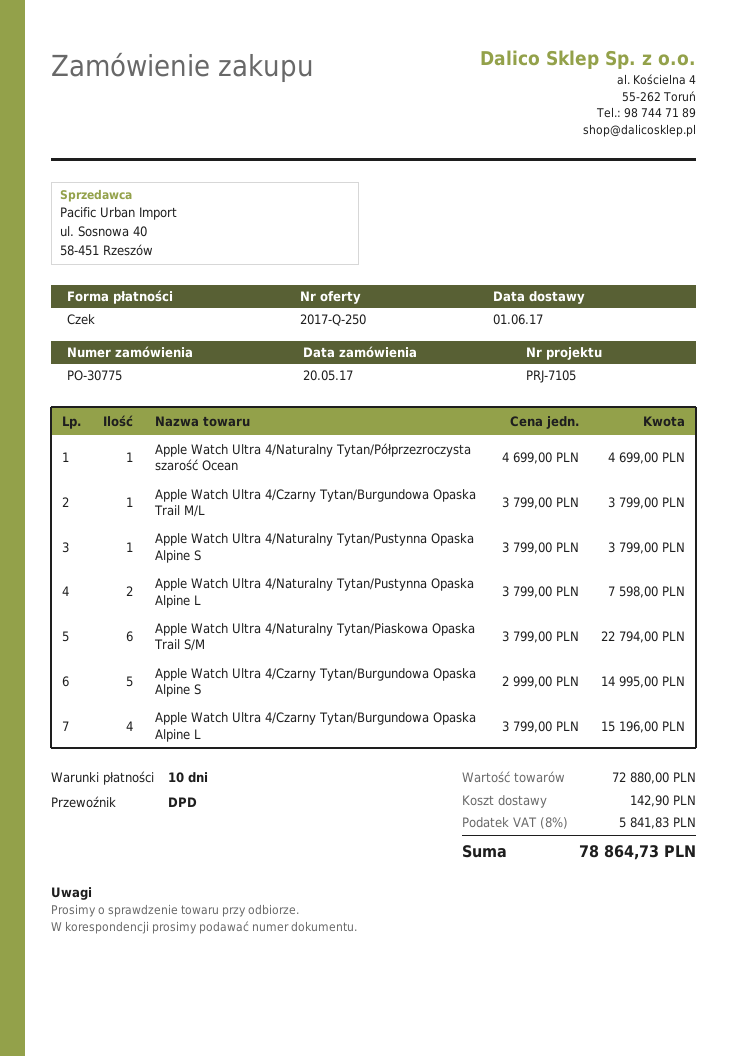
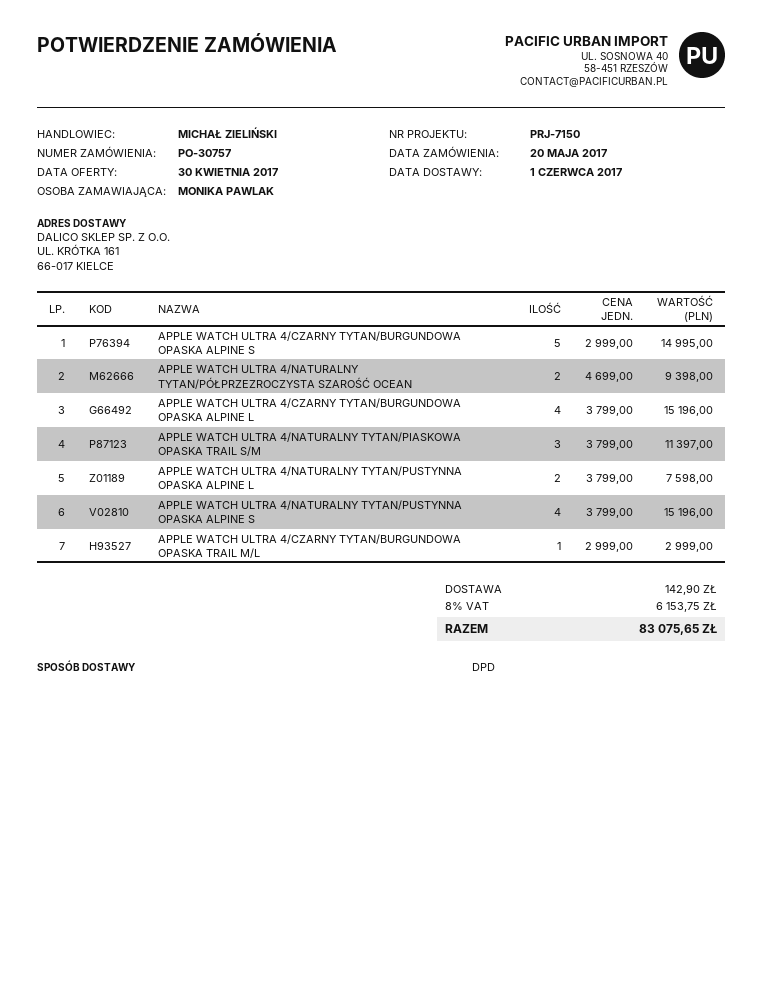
order number: PO-30775 -> PO-30757
reference: PRJ-7105 -> PRJ-7150
Apple Watch Ultra 4/Naturalny Tytan/Półprzezroczysta szarość Ocean: 1 x 4699.00 = 4699.00 -> 2 x 4699.00 = 9398.00
Apple Watch Ultra 4/Czarny Tytan/Burgundowa Opaska Trail M/L: 1 x 3799.00 = 3799.00 -> 1 x 2999.00 = 2999.00
Apple Watch Ultra 4/Naturalny Tytan/Pustynna Opaska Alpine S: 1 x 3799.00 = 3799.00 -> 4 x 3799.00 = 15196.00
Apple Watch Ultra 4/Naturalny Tytan/Piaskowa Opaska Trail S/M: 6 x 3799.00 = 22794.00 -> 3 x 3799.00 = 11397.00
tax: 8% = 5841.83 -> 8% = 6153.75
total: 78864.73 -> 83075.65

